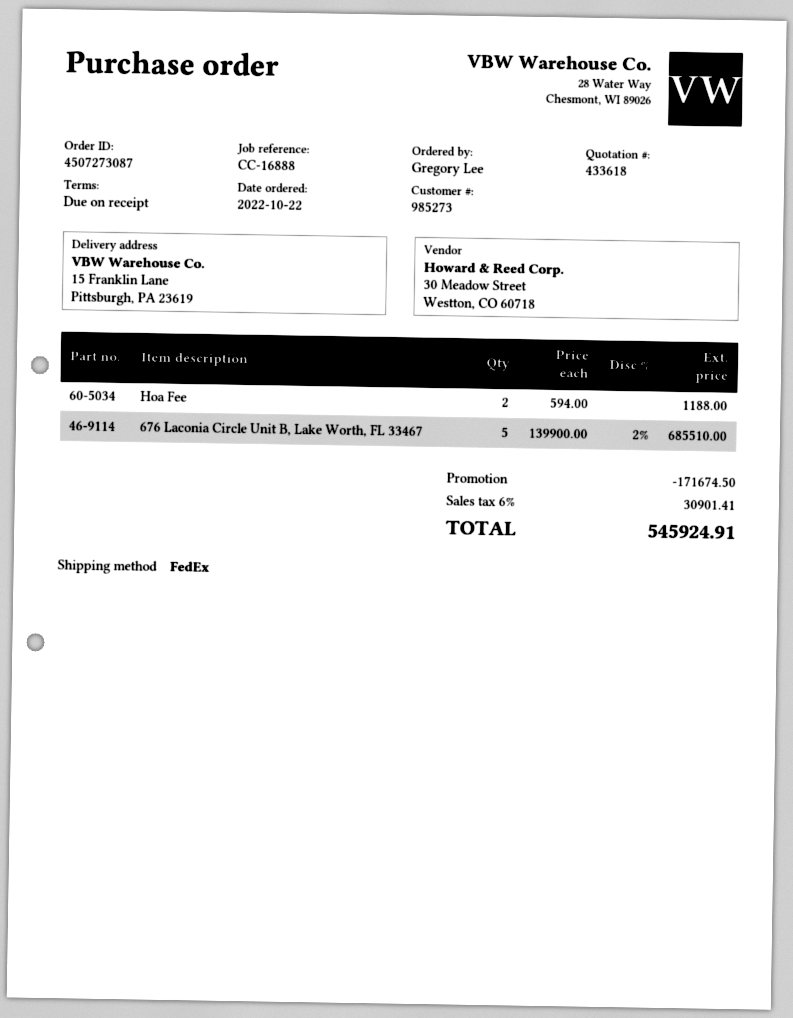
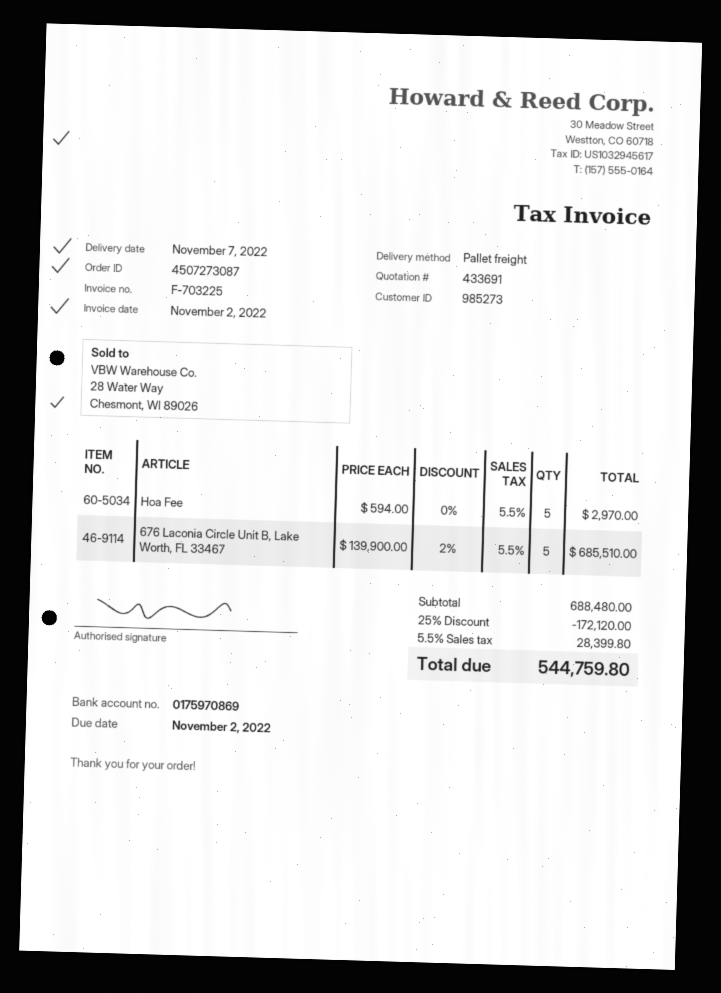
quote number: 433618 -> 433691
shipping method: FedEx -> pallet freight
Hoa Fee: 2 x 594.00 = 1188.00 -> 5 x 594.00 = 2970.00
discount: 171674.50 -> 172120.00
tax: 6% = 30901.41 -> 5.5% = 28399.80
total: 545924.91 -> 544759.80

